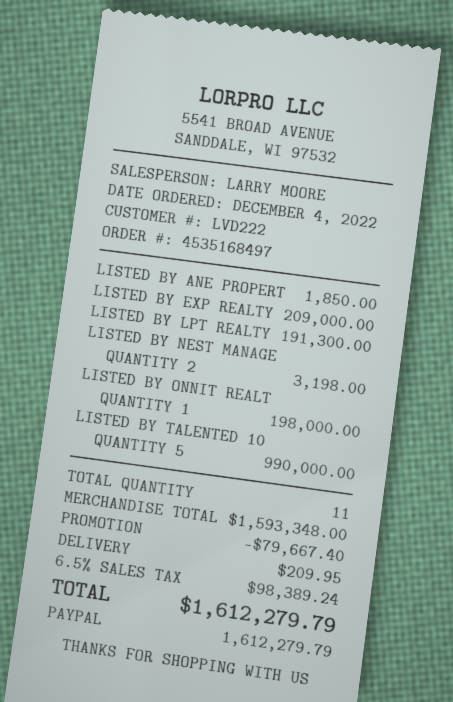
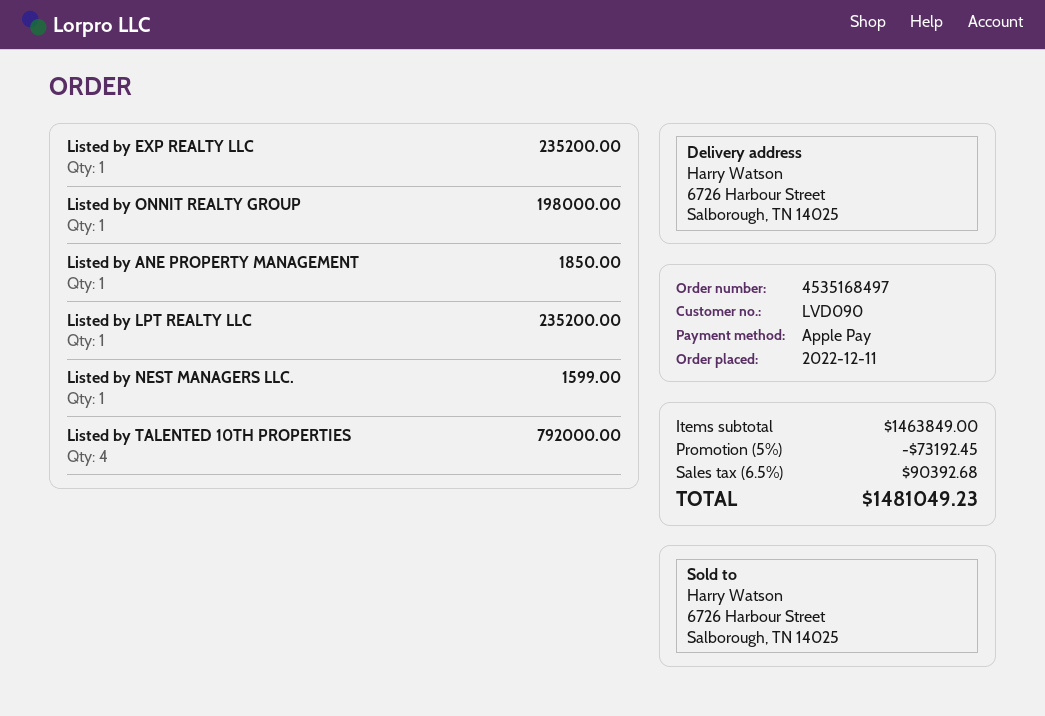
order date: 2022-12-04 -> 2022-12-11
customer number: LVD222 -> LVD090
payment method: PayPal -> Apple Pay
LISTED BY EXP REALTY: 1 for 209000.00 -> 1 for 235200.00
LISTED BY LPT REALTY: 1 for 191300.00 -> 1 for 235200.00
LISTED BY NEST MANAGE: 2 for 3198.00 -> 1 for 1599.00
LISTED BY TALENTED 10: 5 for 990000.00 -> 4 for 792000.00
subtotal: 1593348.00 -> 1463849.00
discount: 79667.40 -> 73192.45
shipping: 209.95 -> none
tax: 6.5% = 98389.24 -> 6.5% = 90392.68
total: 1612279.79 -> 1481049.23

